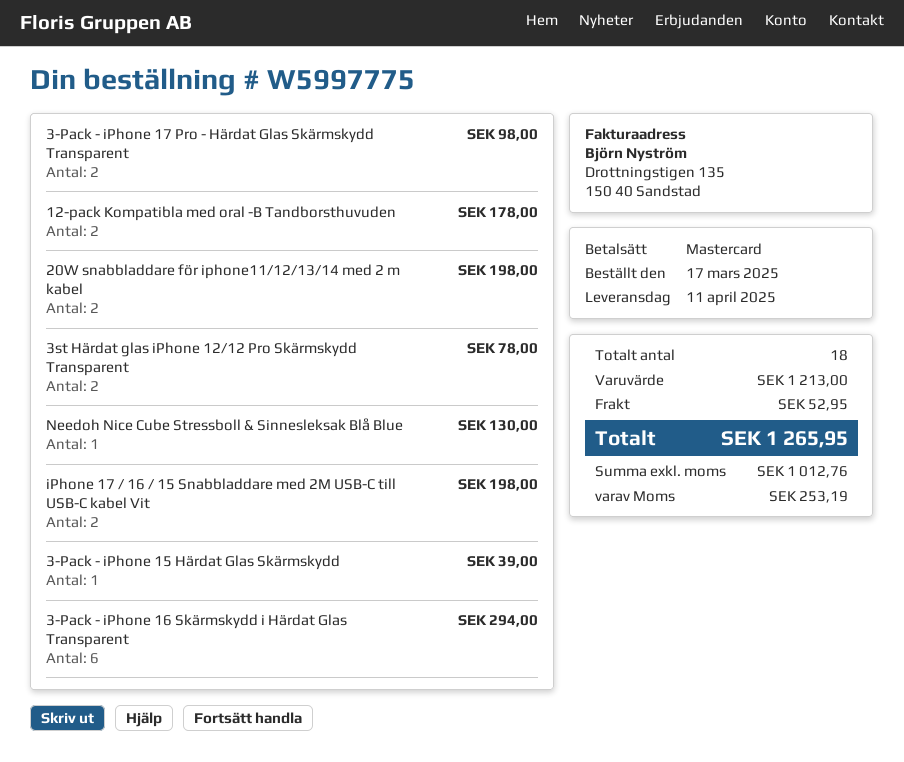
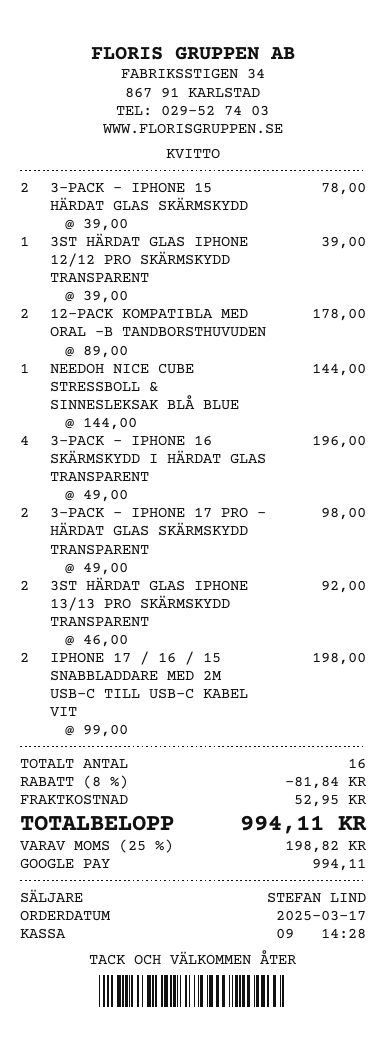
payment method: Mastercard -> Google Pay
20W snabbladdare för iphone11/12/13/14 med 2 m kabel: 2 for 198.00 -> none
3st Härdat glas iPhone 12/12 Pro Skärmskydd Transparent: 2 for 78.00 -> 1 for 39.00
Needoh Nice Cube Stressboll & Sinnesleksak Blå Blue: 1 for 130.00 -> 1 for 144.00
3-Pack - iPhone 15 Härdat Glas Skärmskydd: 1 for 39.00 -> 2 for 78.00
3-Pack - iPhone 16 Skärmskydd i Härdat Glas Transparent: 6 for 294.00 -> 4 for 196.00
3ST HÄRDAT GLAS IPHONE 13/13 PRO SKÄRMSKYDD TRANSPARENT: none -> 2 for 92.00
total quantity: 18 -> 16
discount: none -> 8% = 81.84
tax: 253.19 -> 198.82
total: 1265.95 -> 994.11

